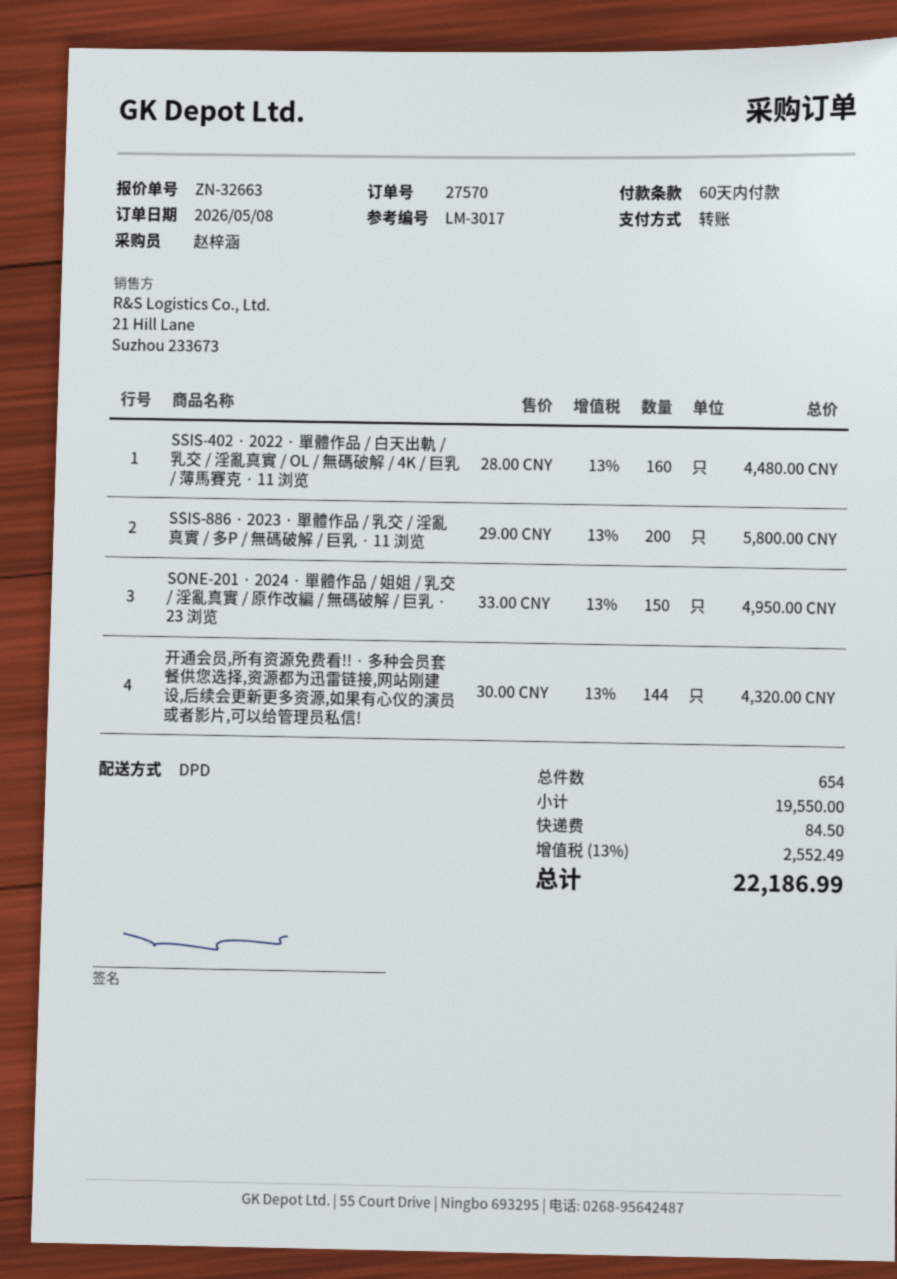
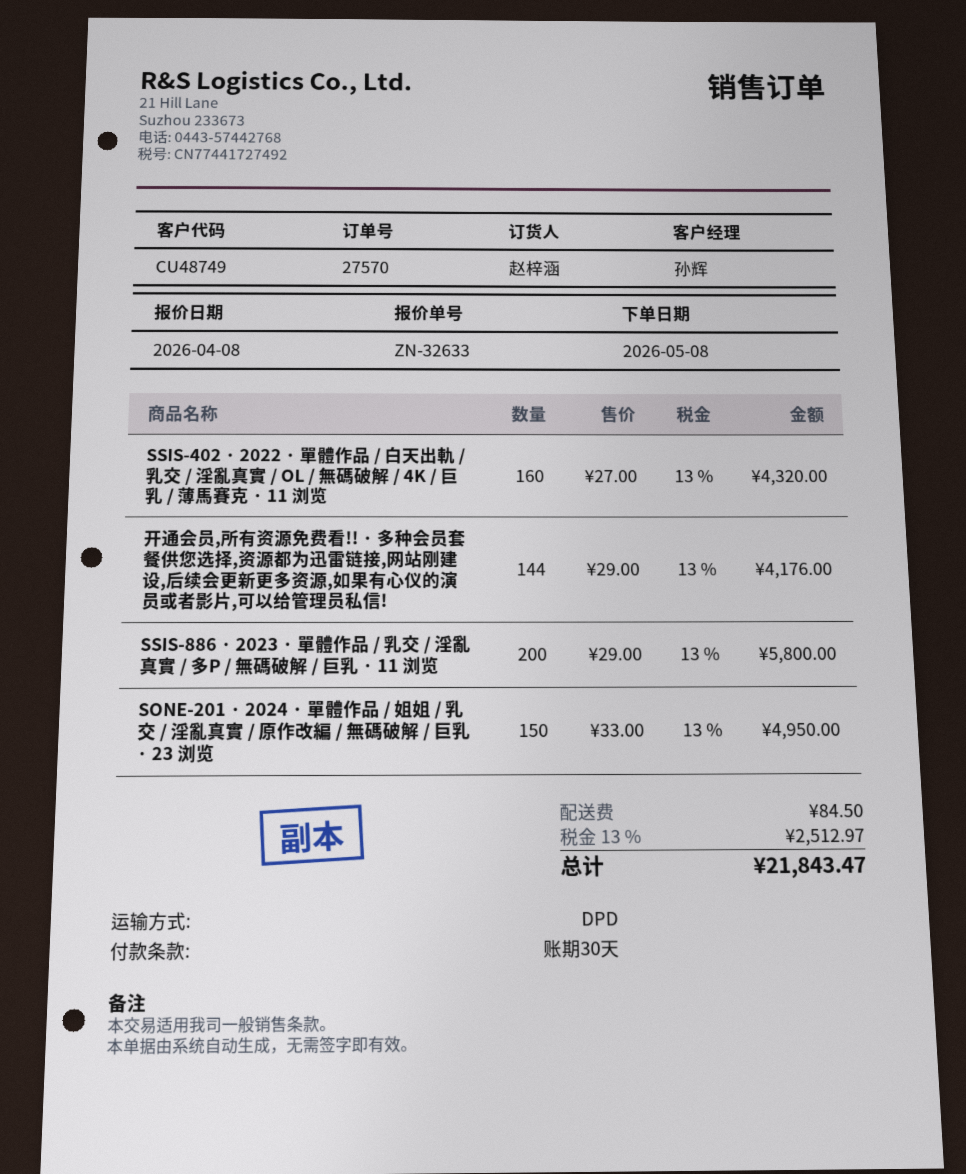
quote number: ZN-32663 -> ZN-32633
payment terms: 60 days -> 30 days
SSIS-402 · 2022 · 單體作品 / 白天出軌 / 乳交 / 淫亂真實 / OL / 無碼破解 / 4K / 巨乳 / 薄馬賽克 · 11 浏览: 160 x 28.00 = 4480.00 -> 160 x 27.00 = 4320.00
开通会员,所有资源免费看!! · 多种会员套餐供您选择,资源都为迅雷链接,网站刚建设,后续会更新更多资源,如果有心仪的演员或者影片,可以给管理员私信!: 144 x 30.00 = 4320.00 -> 144 x 29.00 = 4176.00
tax: 13% = 2552.49 -> 13% = 2512.97
total: 22186.99 -> 21843.47

